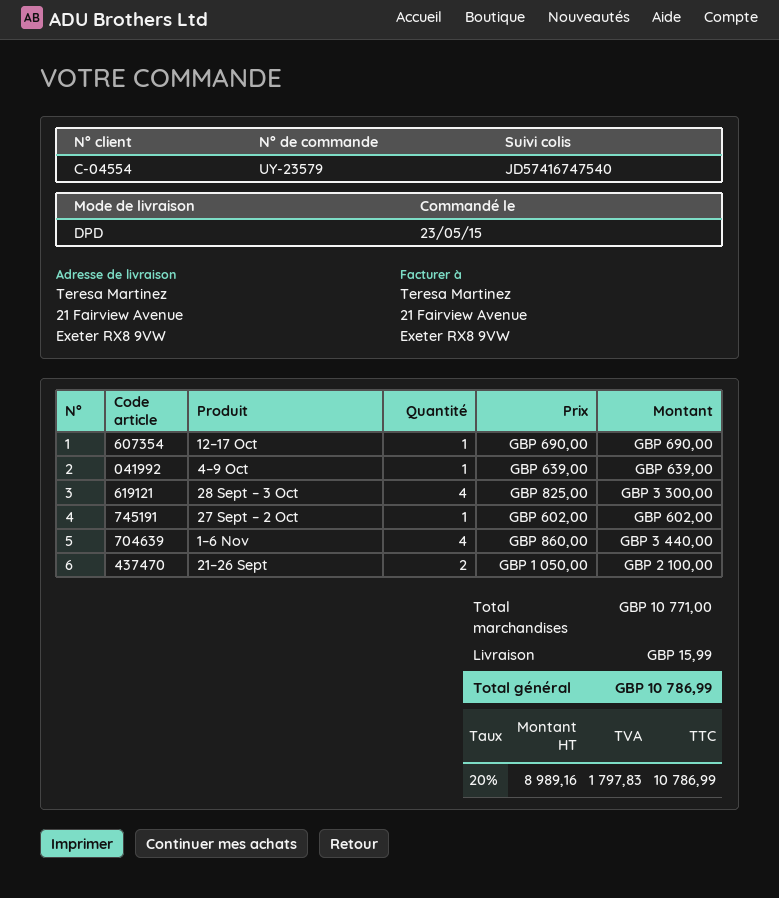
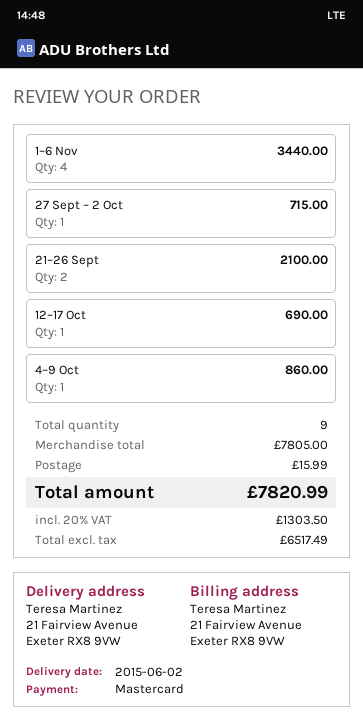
4–9 Oct: 1 for 639.00 -> 1 for 860.00
28 Sept – 3 Oct: 4 for 3300.00 -> none
27 Sept – 2 Oct: 1 for 602.00 -> 1 for 715.00
subtotal: 10771.00 -> 7805.00
net: 8989.16 -> 6517.49
tax: 20% = 1797.83 -> 20% = 1303.50
total: 10786.99 -> 7820.99

